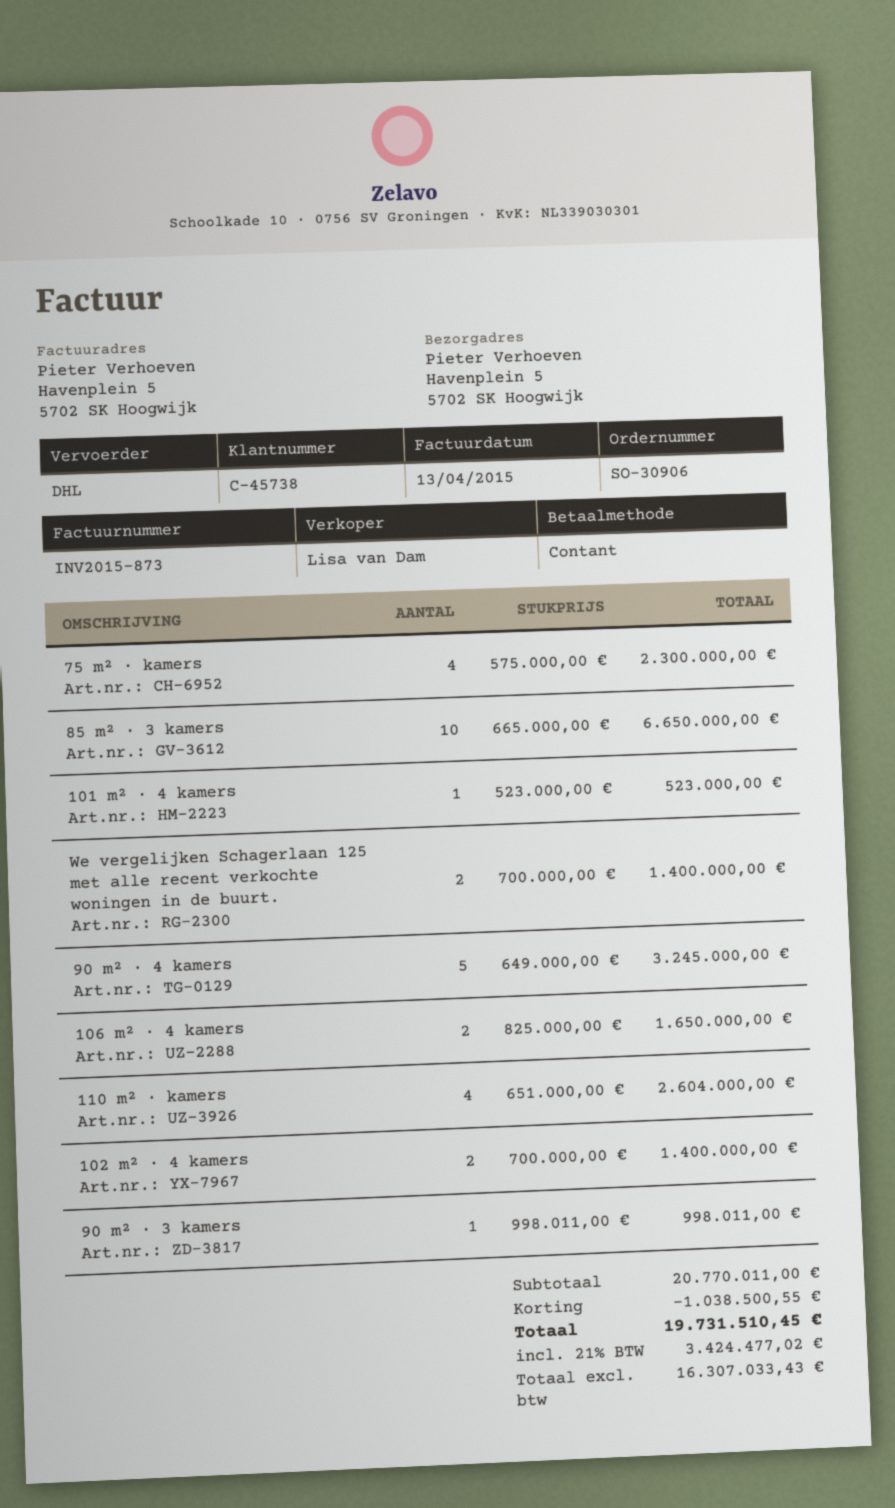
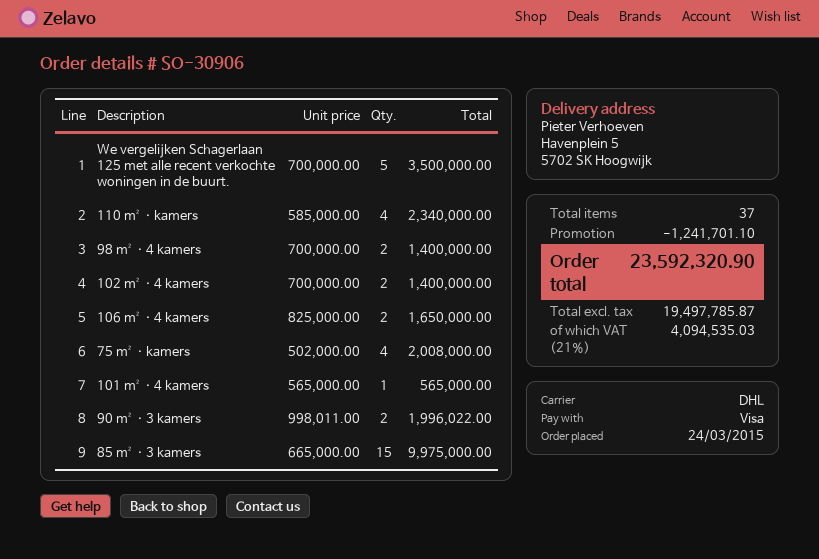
payment method: cash -> Visa
75 m² · kamers: 4 x 575000.00 = 2300000.00 -> 4 x 502000.00 = 2008000.00
85 m² · 3 kamers: 10 x 665000.00 = 6650000.00 -> 15 x 665000.00 = 9975000.00
101 m² · 4 kamers: 1 x 523000.00 = 523000.00 -> 1 x 565000.00 = 565000.00
We vergelijken Schagerlaan 125 met alle recent verkochte woningen in de buurt.: 2 x 700000.00 = 1400000.00 -> 5 x 700000.00 = 3500000.00
90 m² · 4 kamers: 5 x 649000.00 = 3245000.00 -> none
110 m² · kamers: 4 x 651000.00 = 2604000.00 -> 4 x 585000.00 = 2340000.00
90 m² · 3 kamers: 1 x 998011.00 = 998011.00 -> 2 x 998011.00 = 1996022.00
98 m² · 4 kamers: none -> 2 x 700000.00 = 1400000.00
discount: 1038500.55 -> 1241701.10
net: 16307033.43 -> 19497785.87
tax: 21% = 3424477.02 -> 21% = 4094535.03
total: 19731510.45 -> 23592320.90

